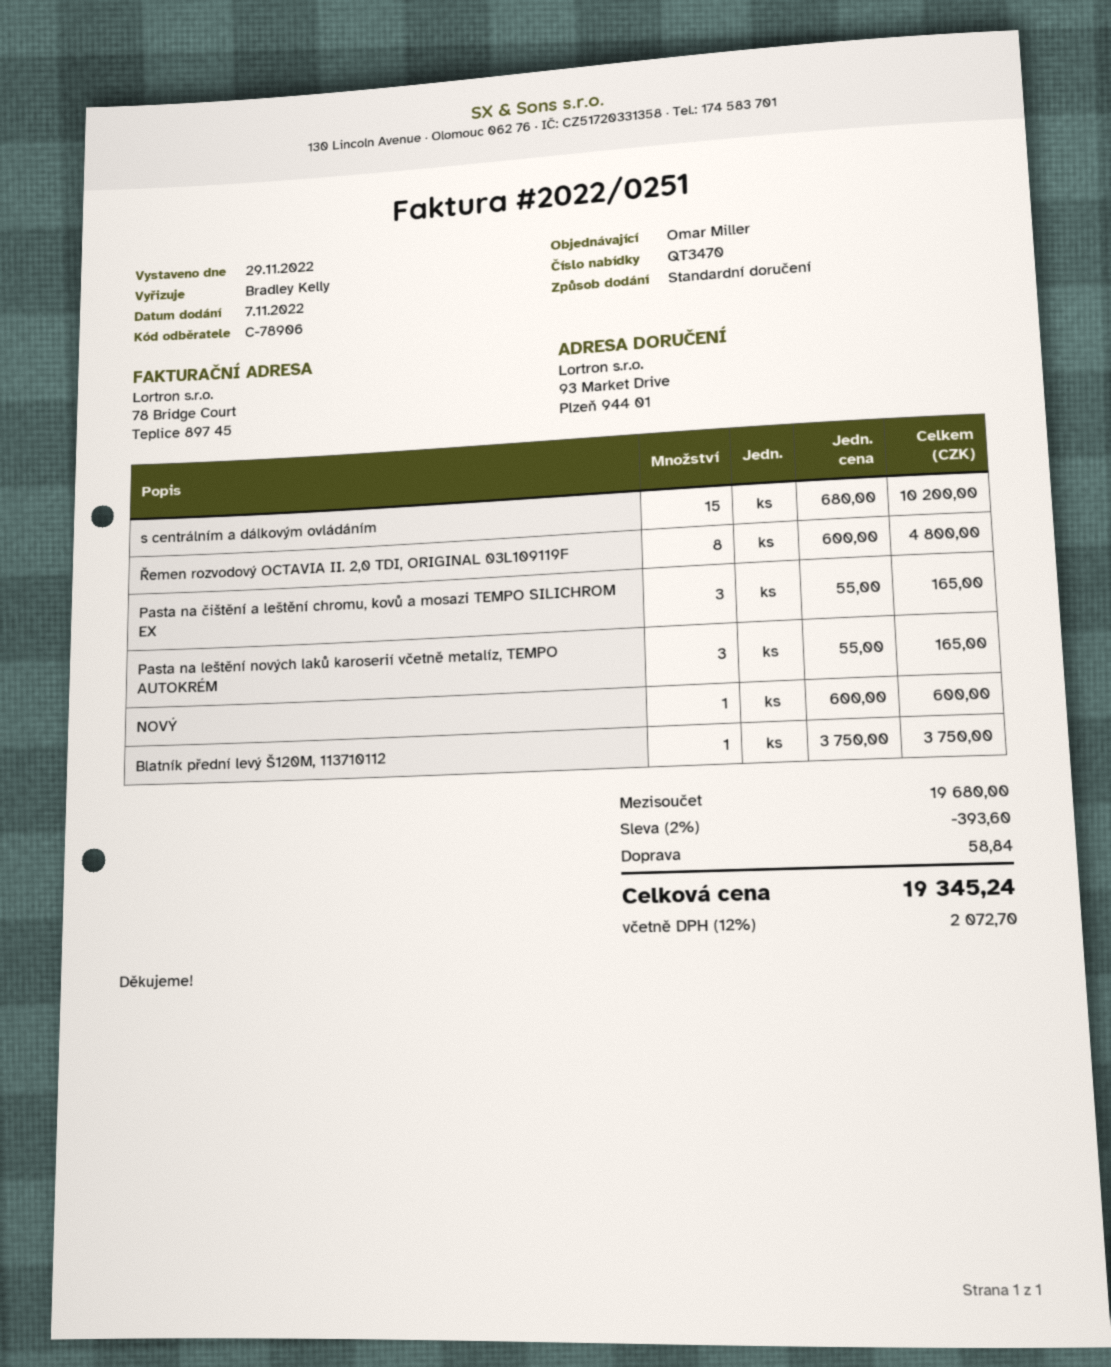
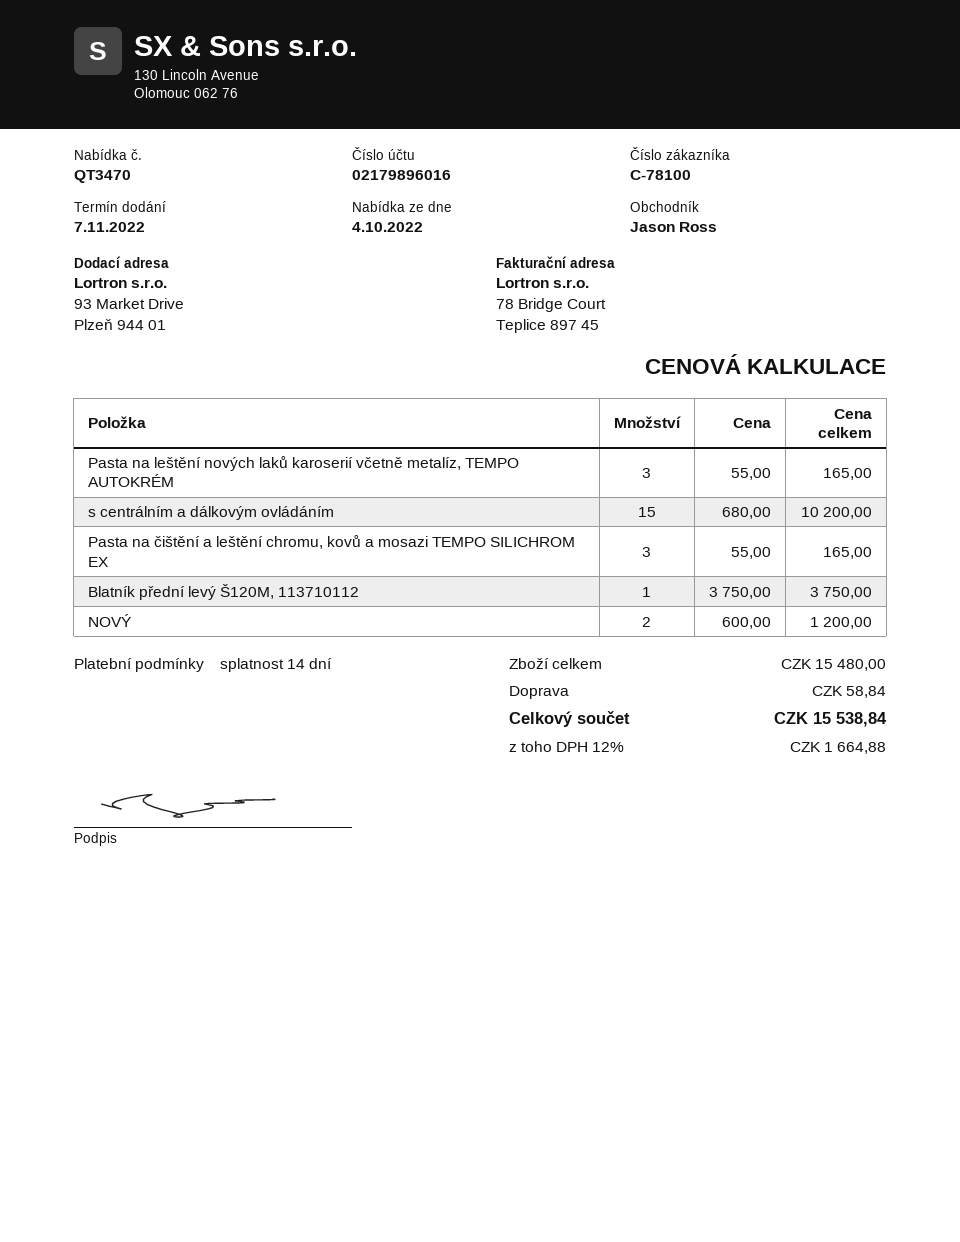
customer number: C-78906 -> C-78100
sales rep: Bradley Kelly -> Jason Ross
Řemen rozvodový OCTAVIA II. 2,0 TDI, ORIGINAL 03L109119F: 8 x 600.00 = 4800.00 -> none
NOVÝ: 1 x 600.00 = 600.00 -> 2 x 600.00 = 1200.00
subtotal: 19680.00 -> 15480.00
discount: 2% = 393.60 -> none
tax: 12% = 2072.70 -> 12% = 1664.88
total: 19345.24 -> 15538.84

